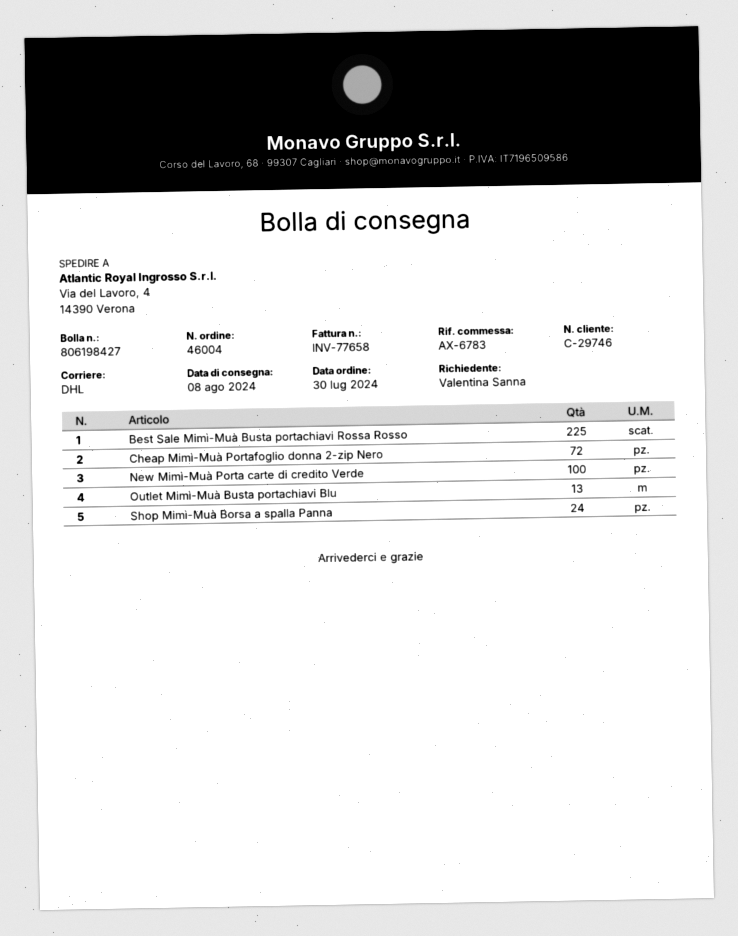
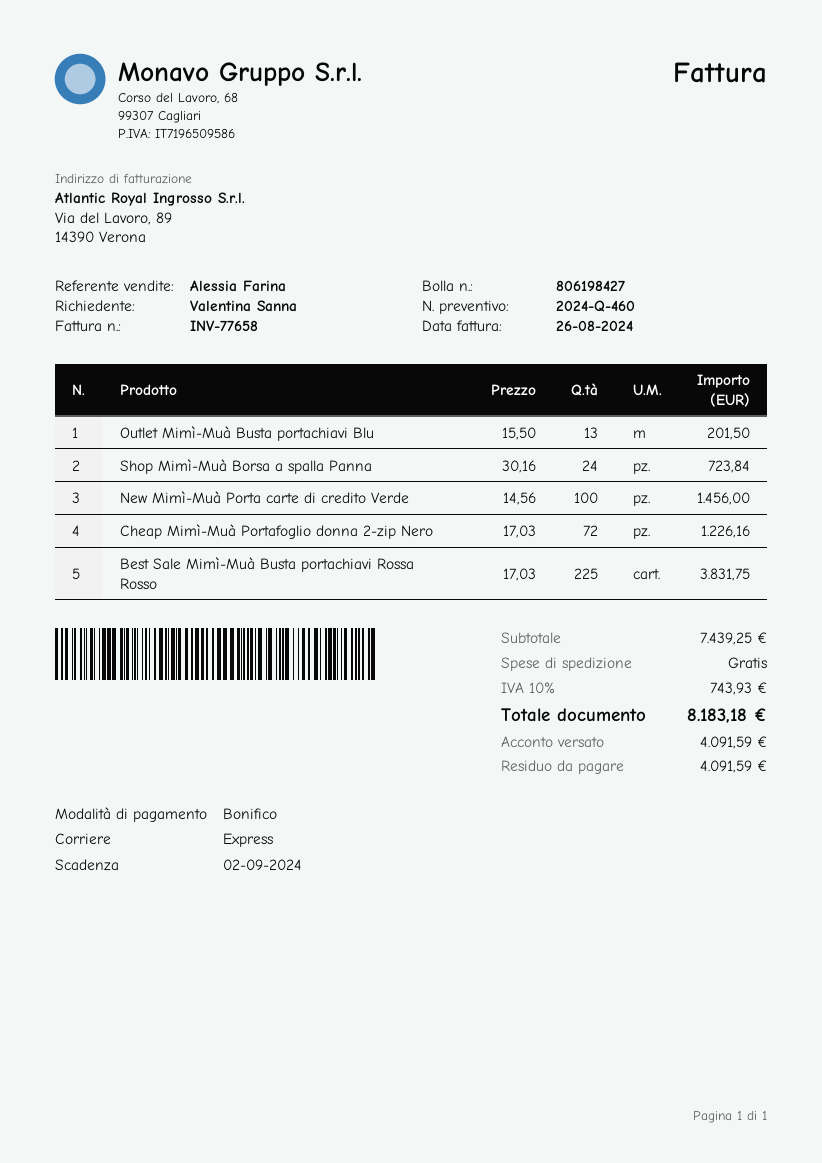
shipping method: DHL -> express

